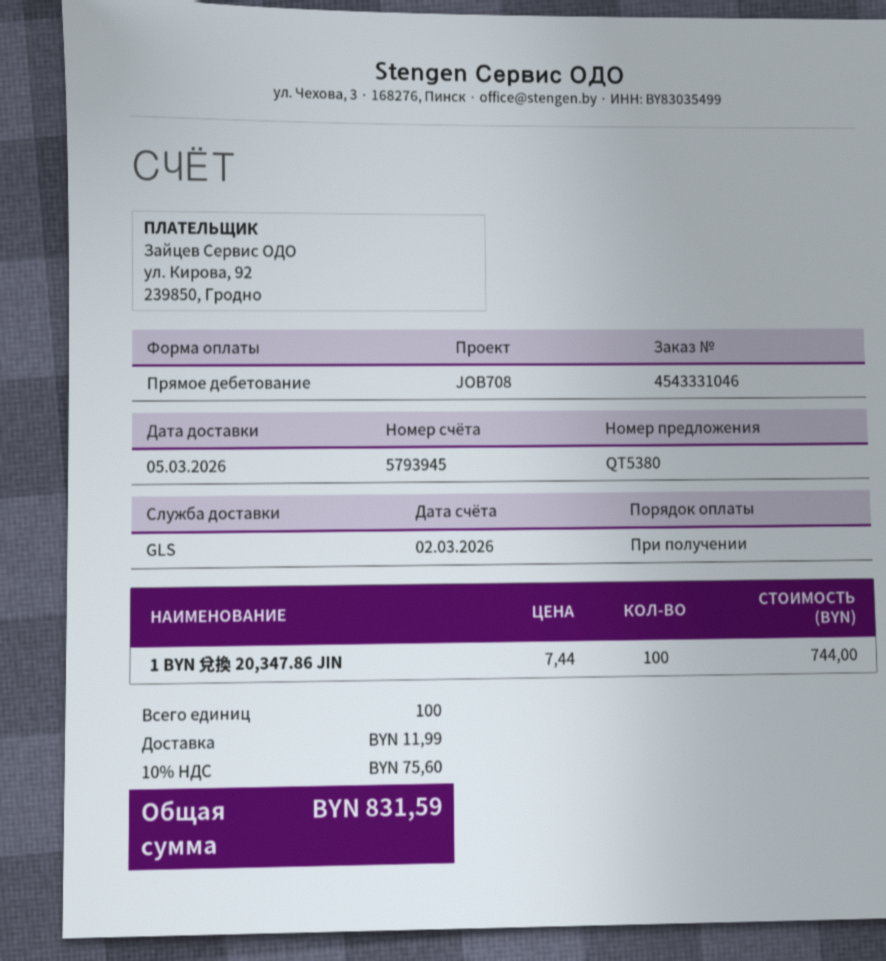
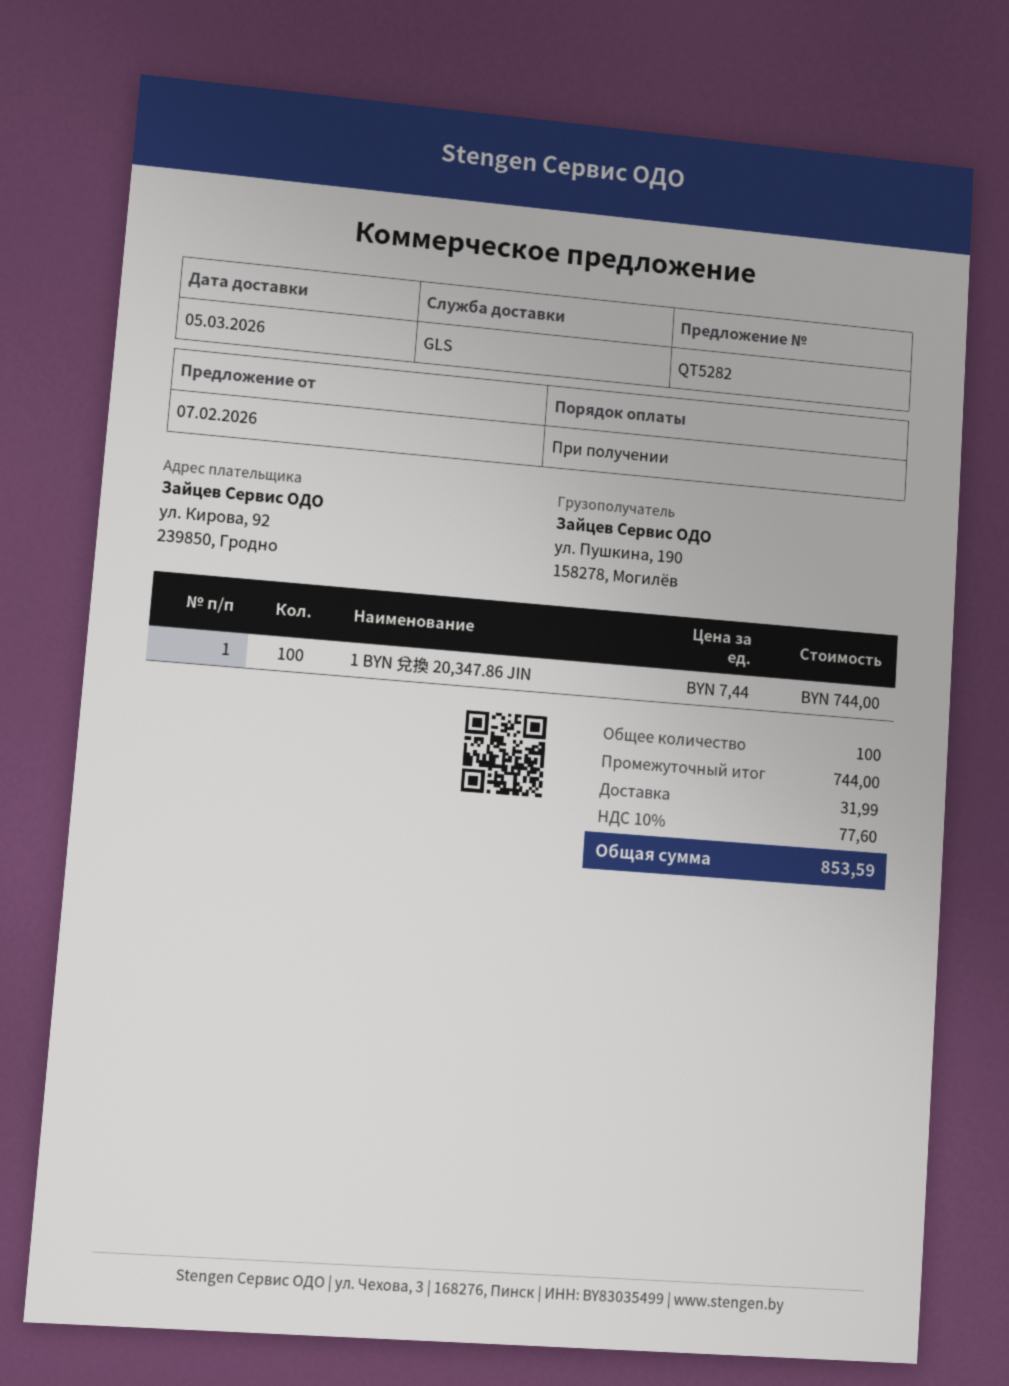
quote number: QT5380 -> QT5282
shipping: 11.99 -> 31.99
tax: 10% = 75.60 -> 10% = 77.60
total: 831.59 -> 853.59

